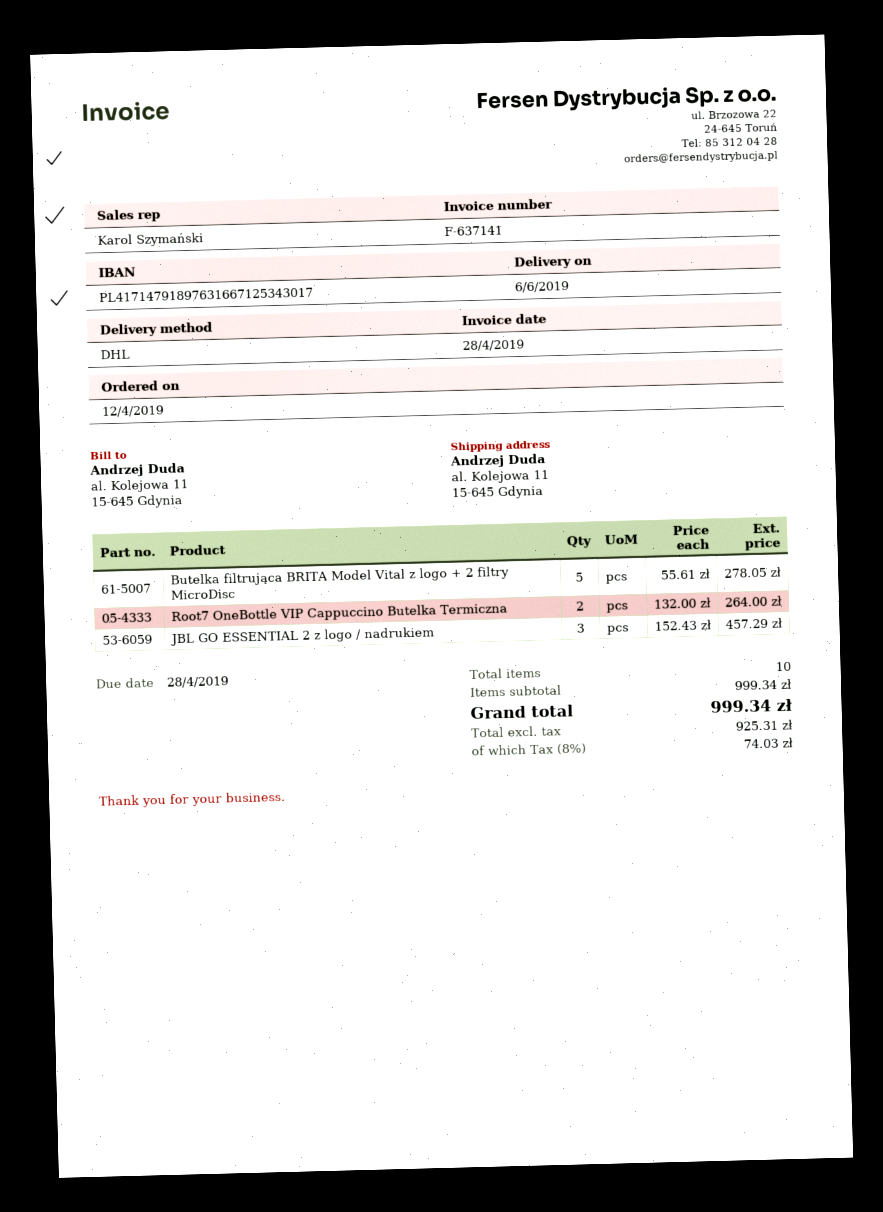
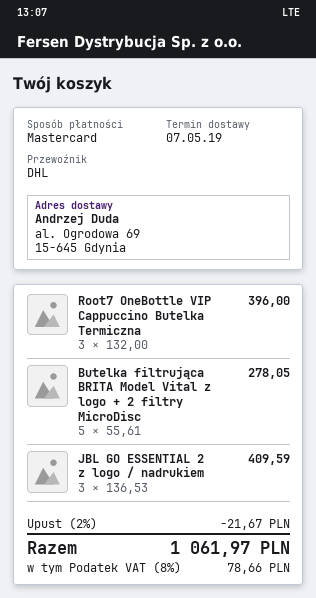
delivery date: 2019-06-06 -> 2019-05-07
ship to: al. Kolejowa 11, 15-645 Gdynia -> al. Ogrodowa 69, 15-645 Gdynia
Root7 OneBottle VIP Cappuccino Butelka Termiczna: 2 x 132.00 = 264.00 -> 3 x 132.00 = 396.00
JBL GO ESSENTIAL 2 z logo / nadrukiem: 3 x 152.43 = 457.29 -> 3 x 136.53 = 409.59
discount: none -> 2% = 21.67
tax: 8% = 74.03 -> 8% = 78.66
total: 999.34 -> 1061.97

